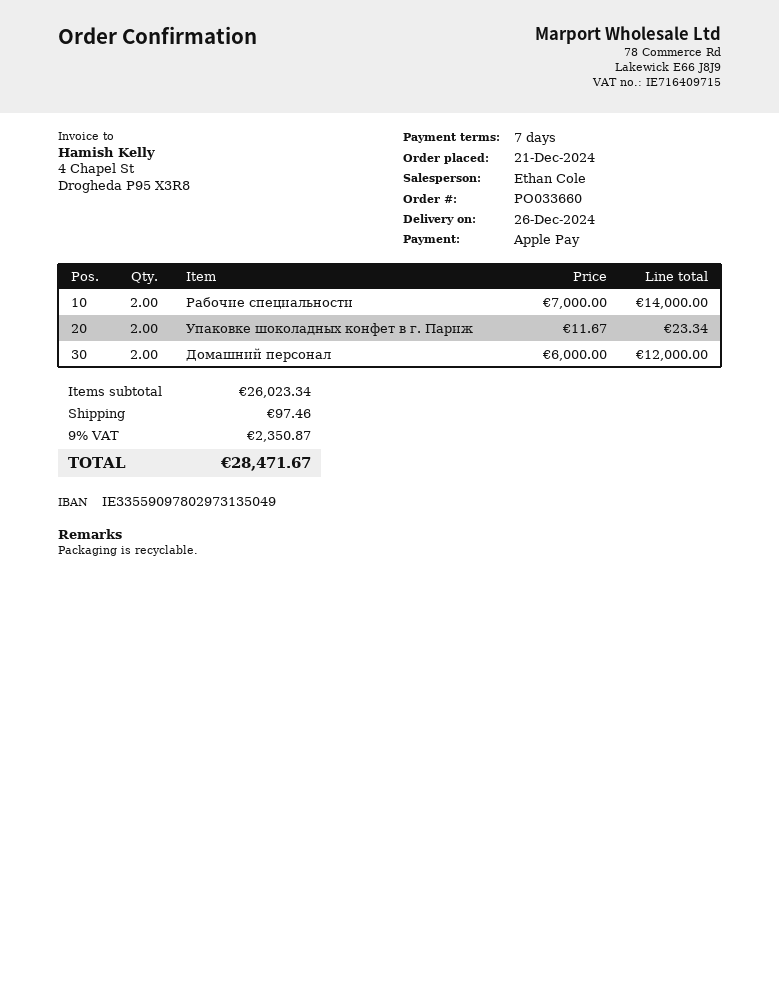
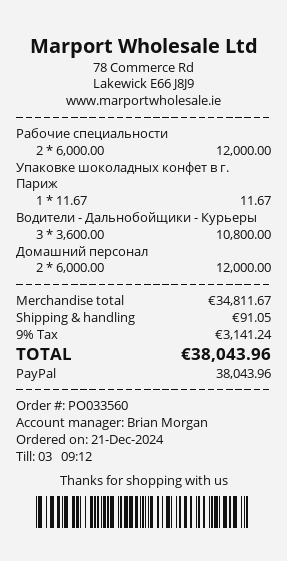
order number: PO033660 -> PO033560
sales rep: Ethan Cole -> Brian Morgan
payment method: Apple Pay -> PayPal
Рабочие специальности: 2 x 7000.00 = 14000.00 -> 2 x 6000.00 = 12000.00
Упаковке шоколадных конфет в г. Париж: 2 x 11.67 = 23.34 -> 1 x 11.67 = 11.67
Водители - Дальнобойщики - Курьеры: none -> 3 x 3600.00 = 10800.00
subtotal: 26023.34 -> 34811.67
shipping: 97.46 -> 91.05
tax: 9% = 2350.87 -> 9% = 3141.24
total: 28471.67 -> 38043.96

